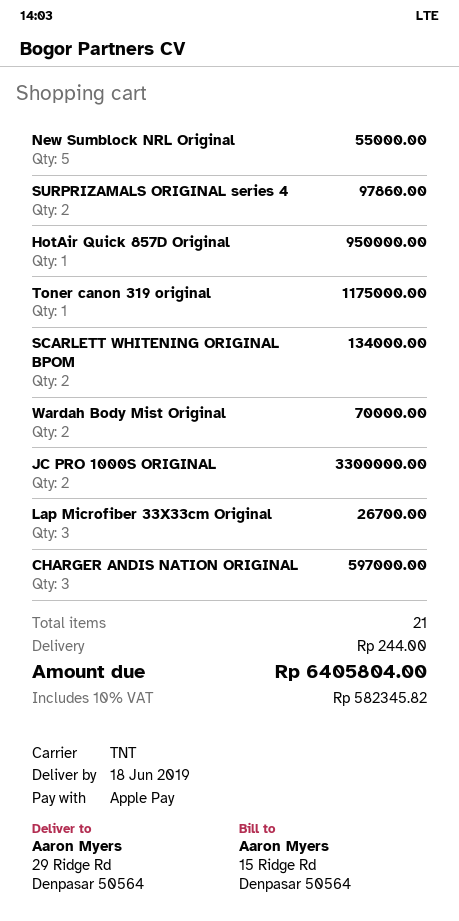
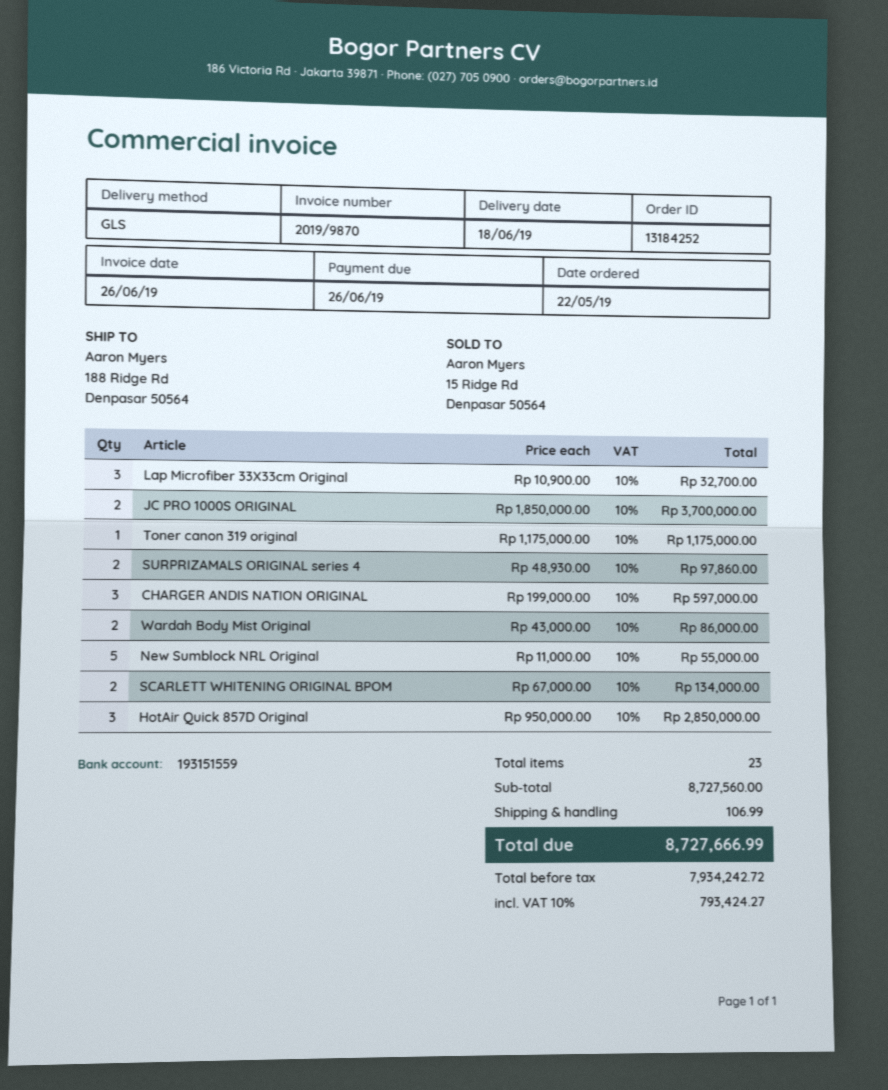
shipping method: TNT -> GLS
ship to: 29 Ridge Rd, Denpasar 50564 -> 188 Ridge Rd, Denpasar 50564
HotAir Quick 857D Original: 1 for 950000.00 -> 3 for 2850000.00
Wardah Body Mist Original: 2 for 70000.00 -> 2 for 86000.00
JC PRO 1000S ORIGINAL: 2 for 3300000.00 -> 2 for 3700000.00
Lap Microfiber 33X33cm Original: 3 for 26700.00 -> 3 for 32700.00
total quantity: 21 -> 23
shipping: 244.00 -> 106.99
tax: 10% = 582345.82 -> 10% = 793424.27
total: 6405804.00 -> 8727666.99

